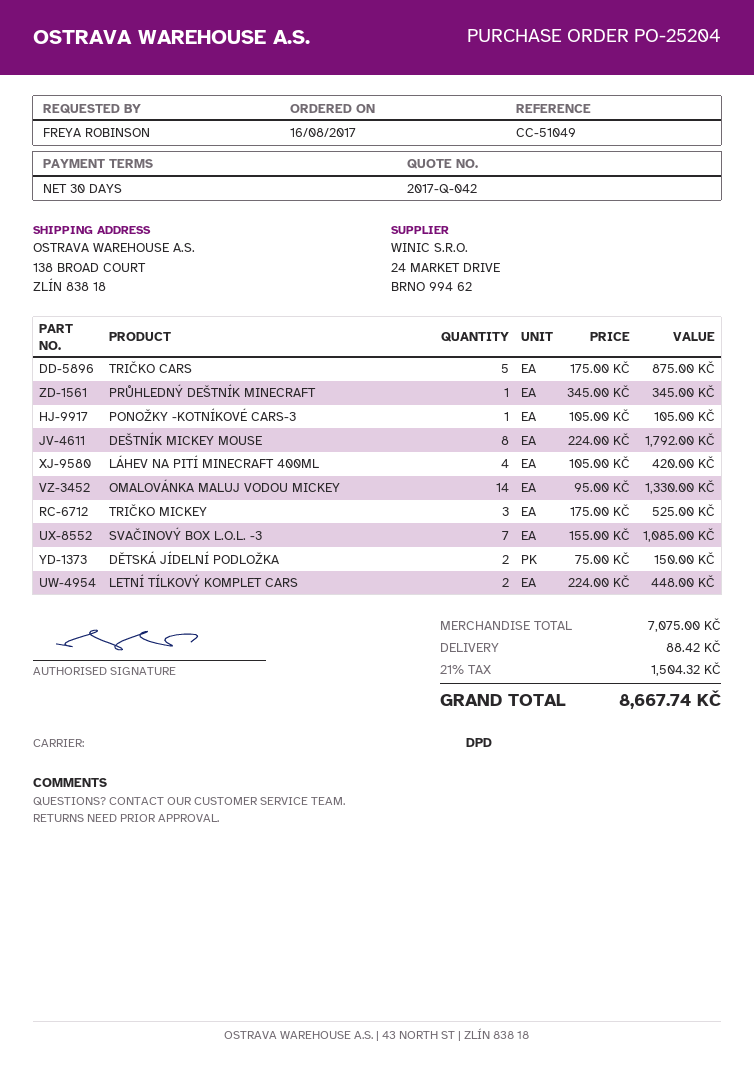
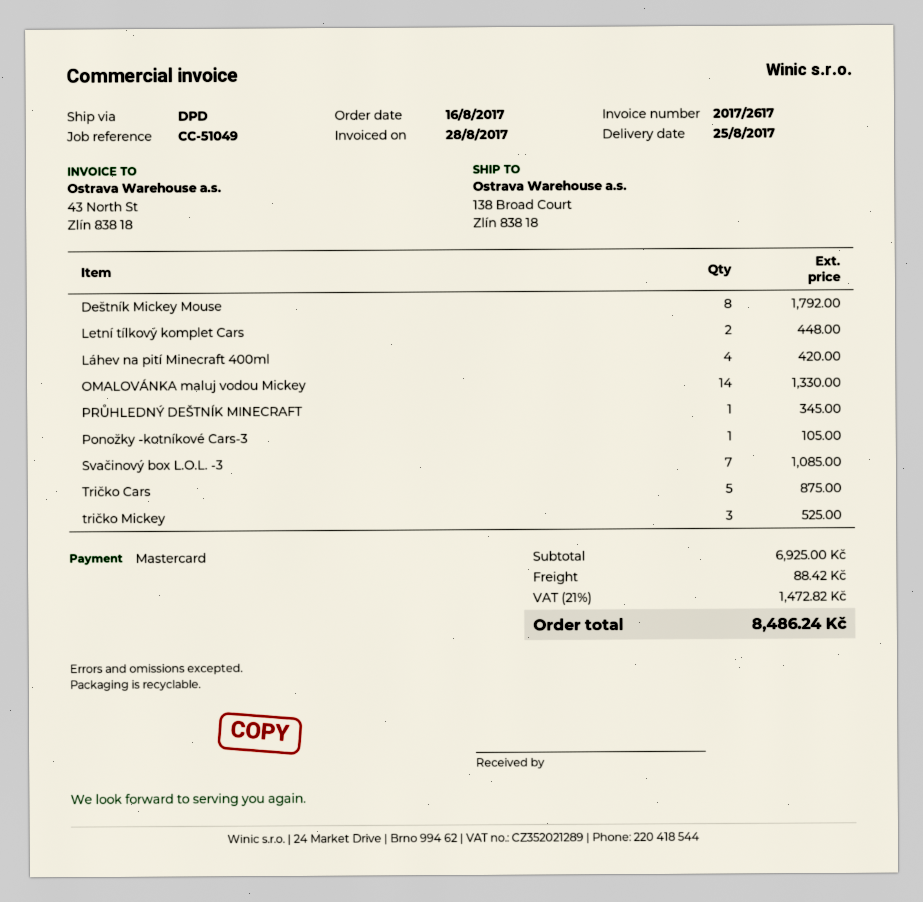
DĚTSKÁ JÍDELNÍ PODLOŽKA: 2 for 150.00 -> none
subtotal: 7075.00 -> 6925.00
tax: 21% = 1504.32 -> 21% = 1472.82
total: 8667.74 -> 8486.24

